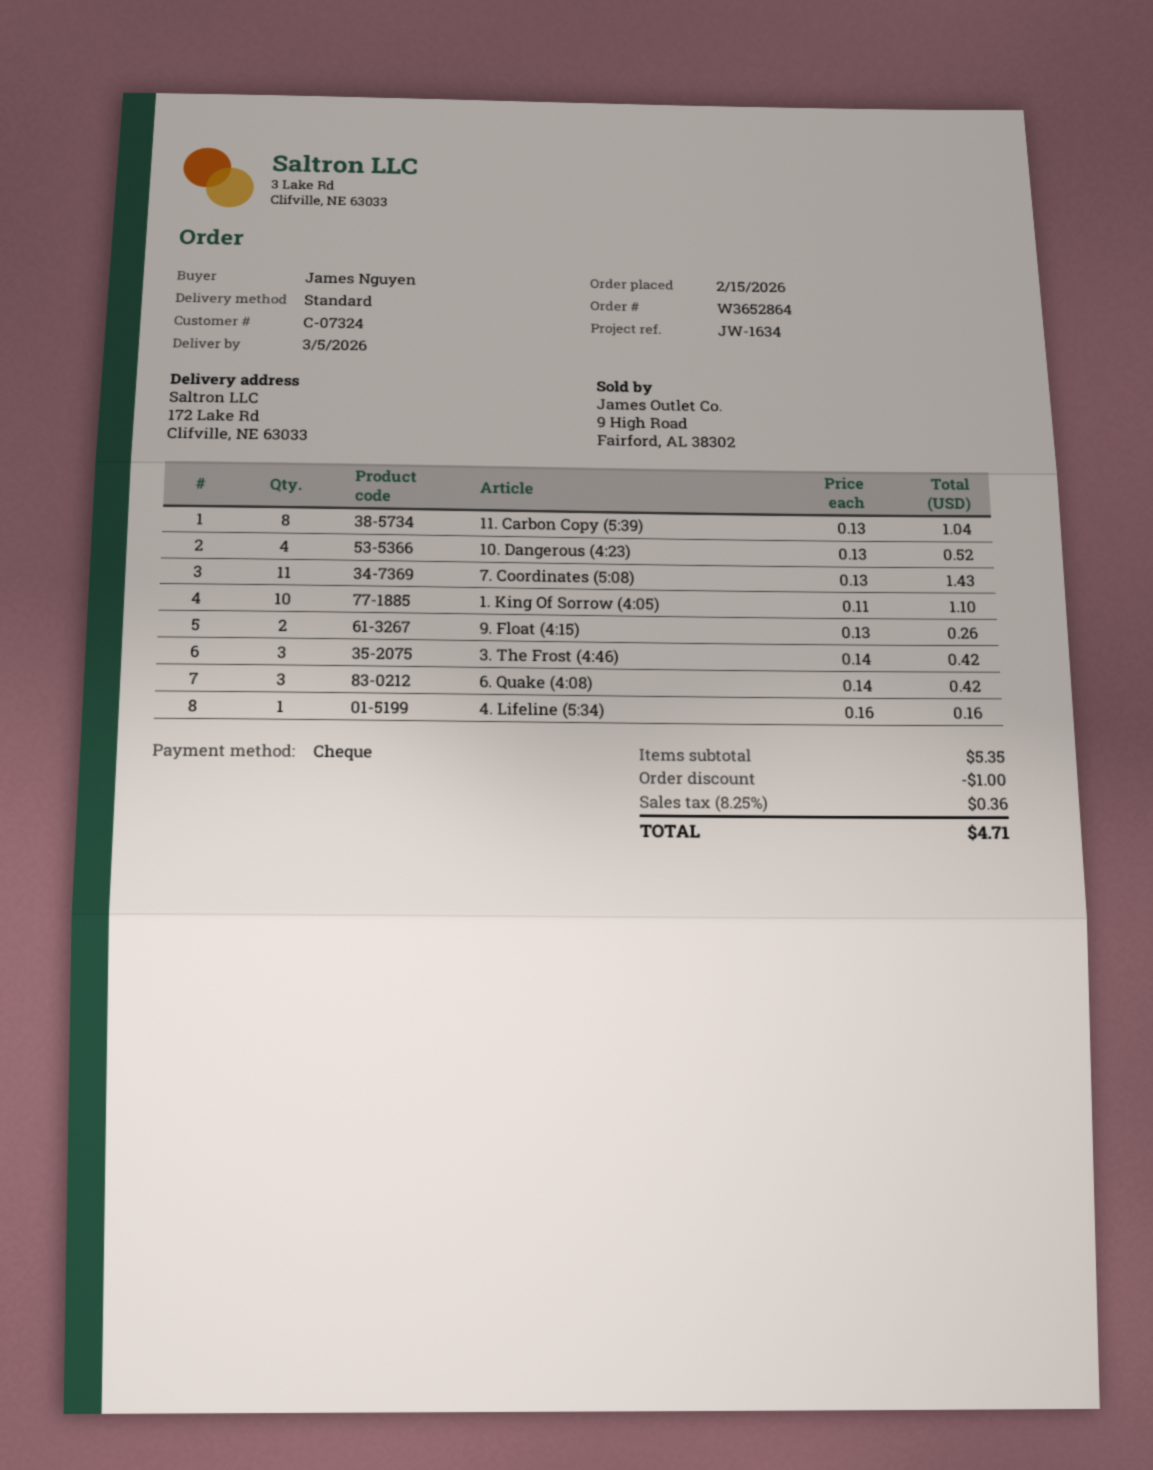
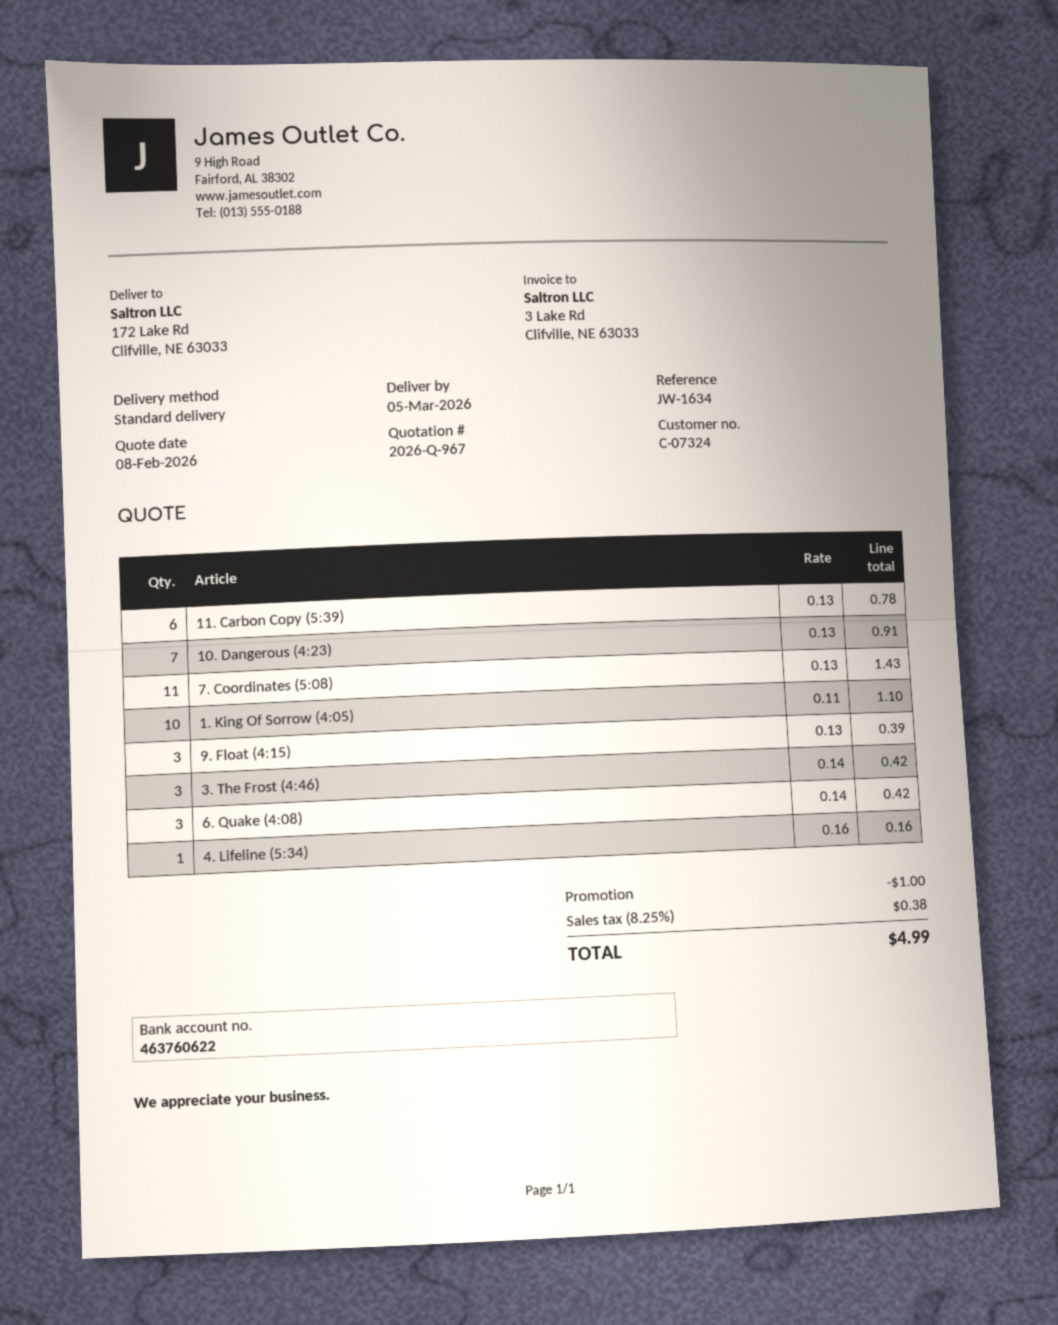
11. Carbon Copy (5:39): 8 x 0.13 = 1.04 -> 6 x 0.13 = 0.78
10. Dangerous (4:23): 4 x 0.13 = 0.52 -> 7 x 0.13 = 0.91
9. Float (4:15): 2 x 0.13 = 0.26 -> 3 x 0.13 = 0.39
tax: 8.25% = 0.36 -> 8.25% = 0.38
total: 4.71 -> 4.99

